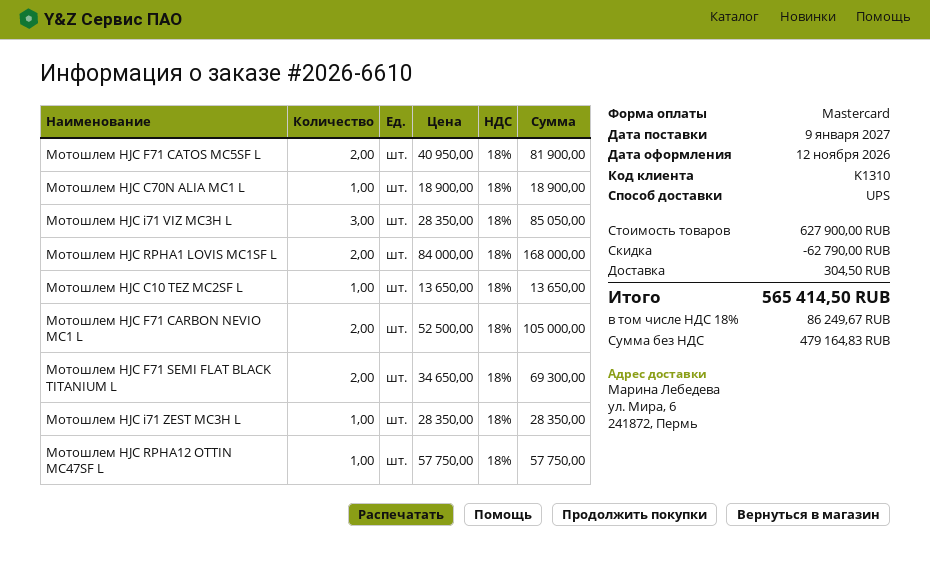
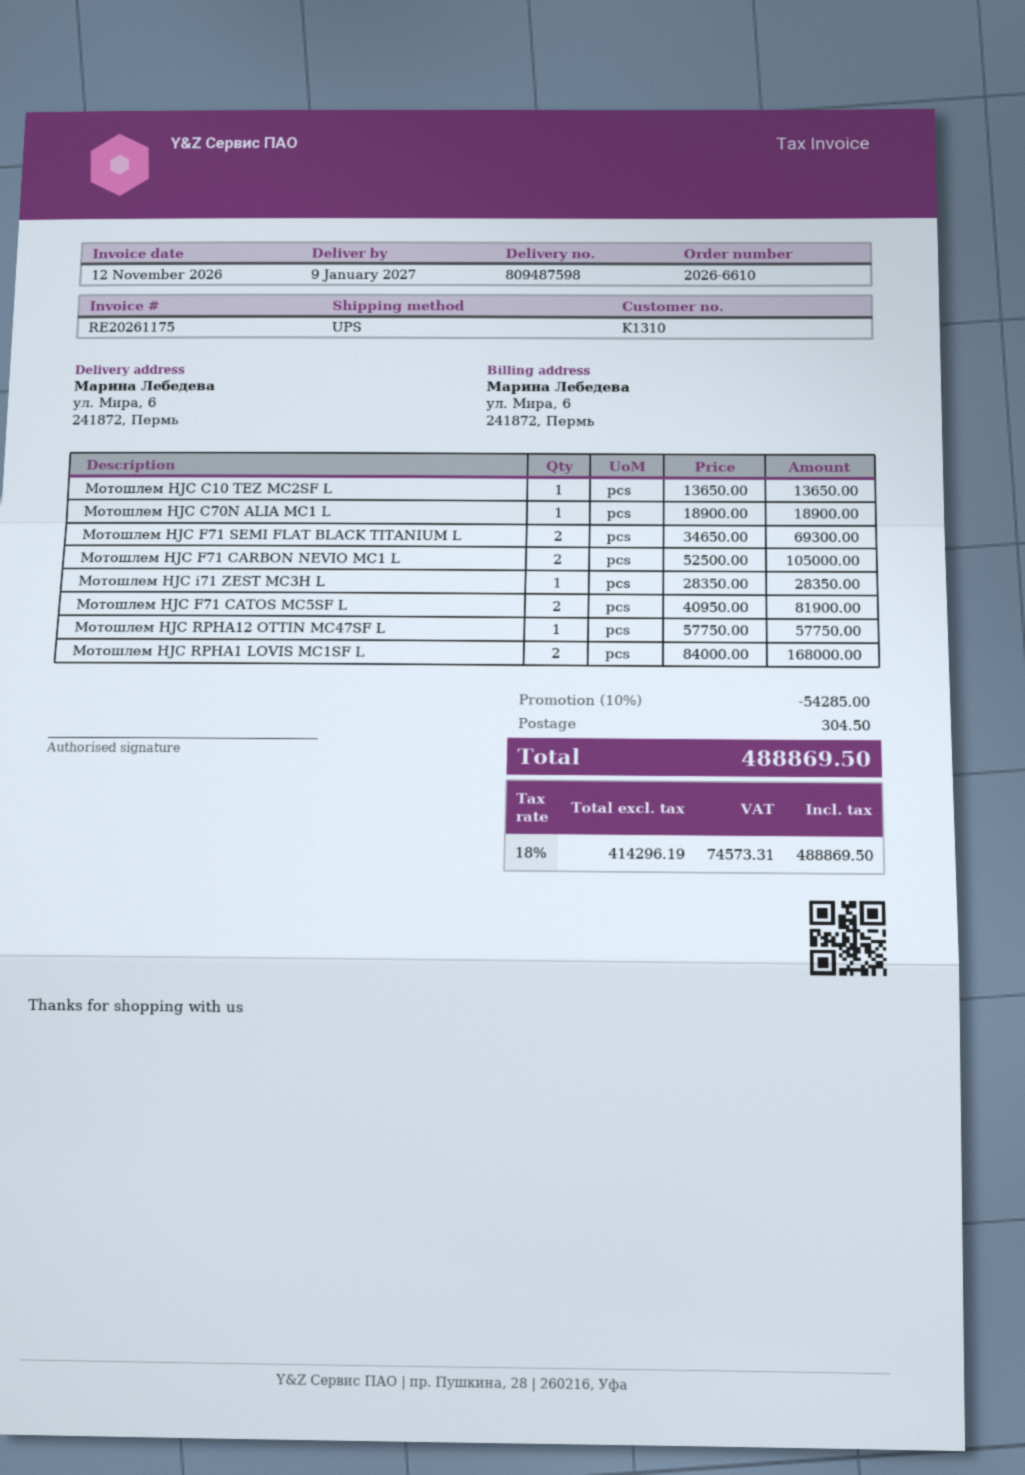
Мотошлем HJC i71 VIZ MC3H L: 3 x 28350.00 = 85050.00 -> none
discount: 62790.00 -> 54285.00
net: 479164.83 -> 414296.19
tax: 18% = 86249.67 -> 18% = 74573.31
total: 565414.50 -> 488869.50

